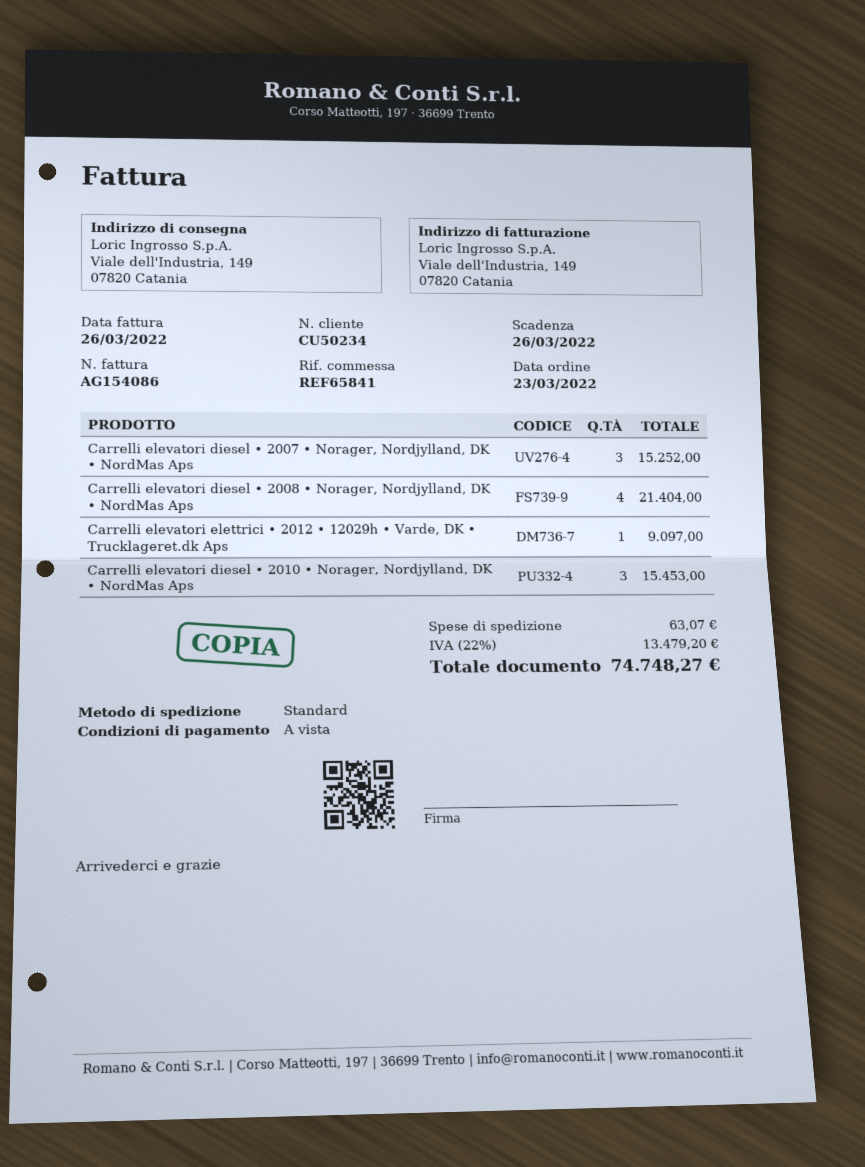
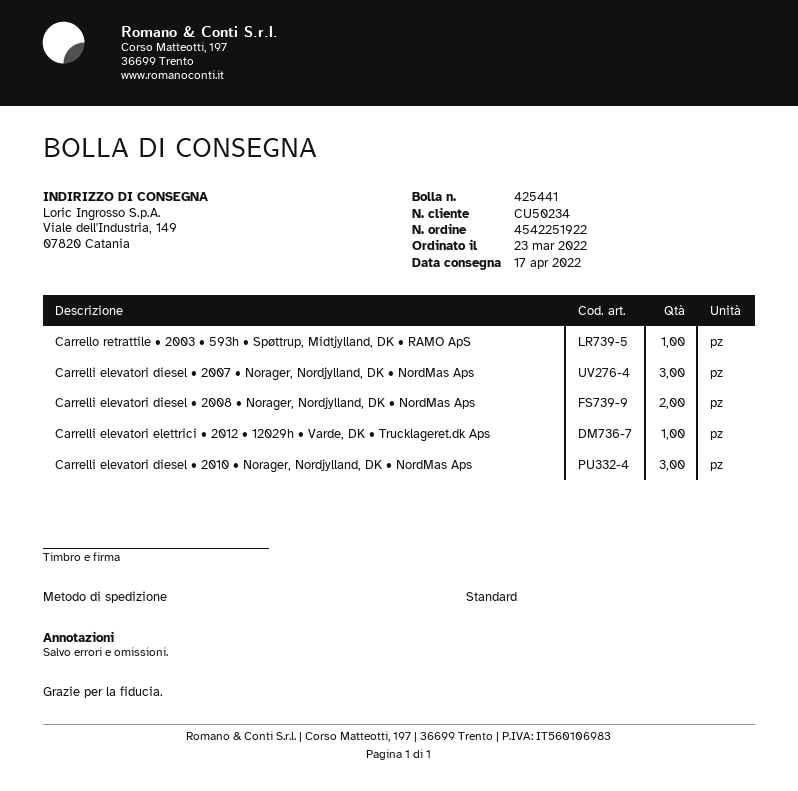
Carrelli elevatori diesel • 2008 • Norager, Nordjylland, DK • NordMas Aps: 4 -> 2
Carrello retrattile • 2003 • 593h • Spøttrup, Midtjylland, DK • RAMO ApS: none -> 1

